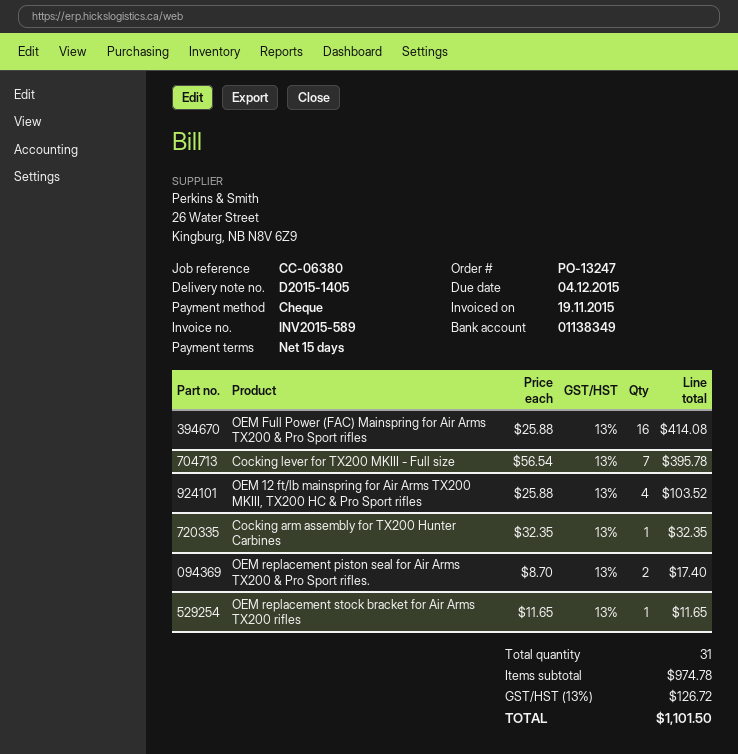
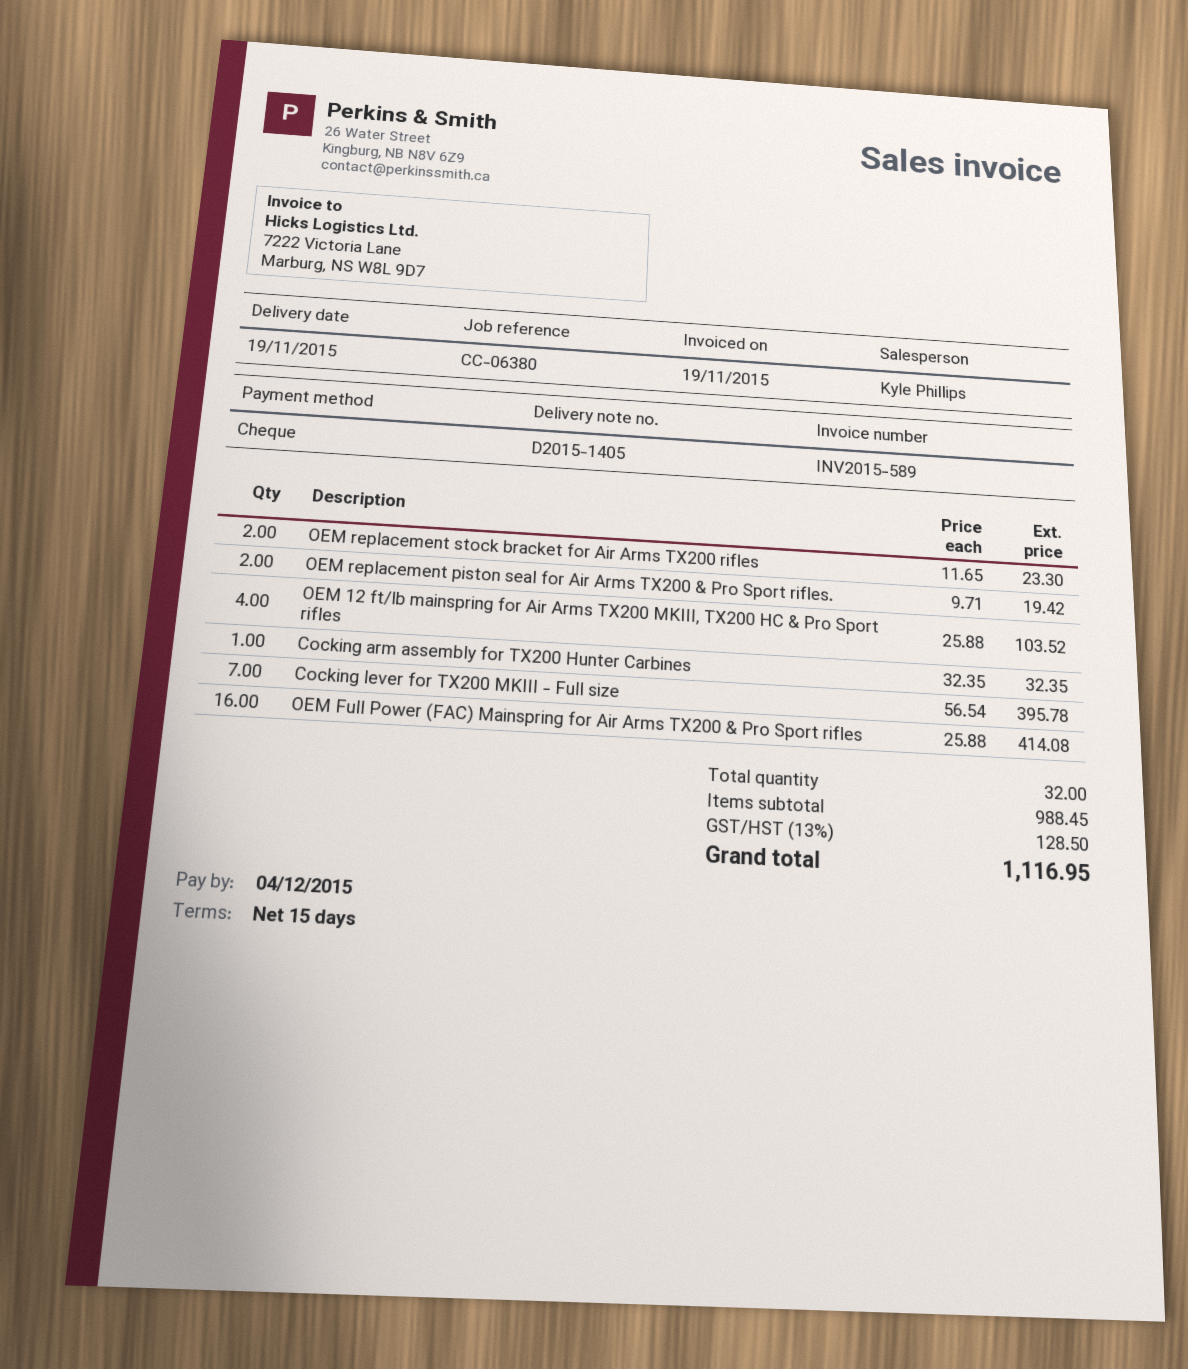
OEM replacement piston seal for Air Arms TX200 & Pro Sport rifles.: 2 x 8.70 = 17.40 -> 2 x 9.71 = 19.42
OEM replacement stock bracket for Air Arms TX200 rifles: 1 x 11.65 = 11.65 -> 2 x 11.65 = 23.30
total quantity: 31 -> 32
subtotal: 974.78 -> 988.45
tax: 13% = 126.72 -> 13% = 128.50
total: 1101.50 -> 1116.95

